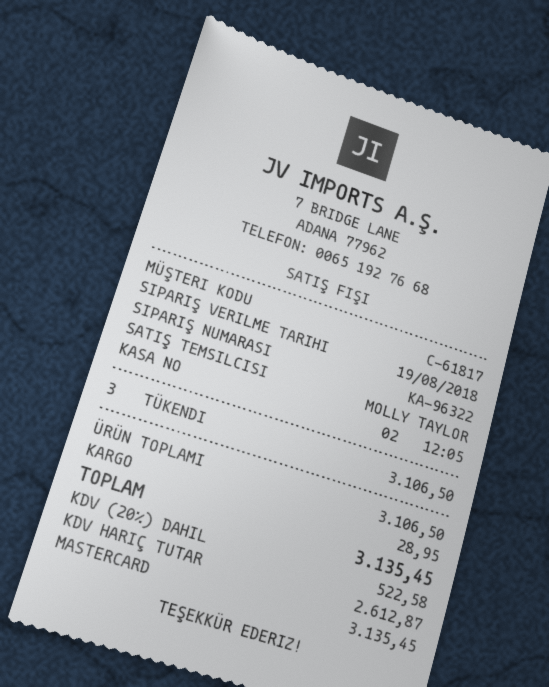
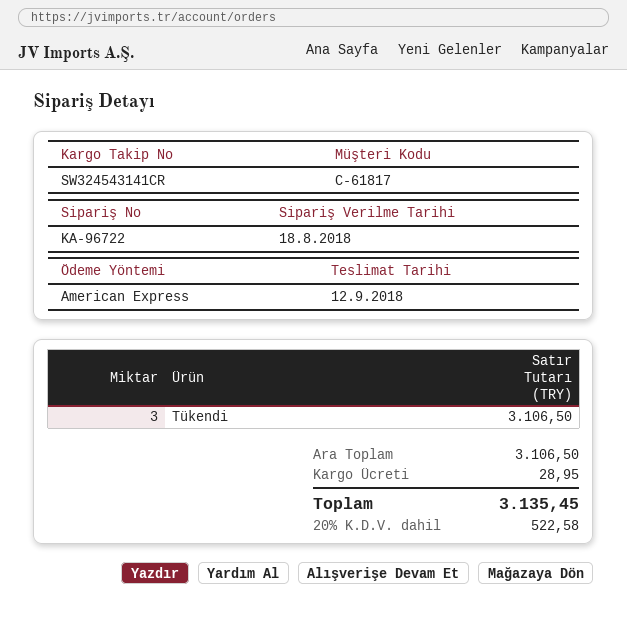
order number: KA-96322 -> KA-96722
order date: 2018-08-19 -> 2018-08-18
payment method: Mastercard -> American Express

